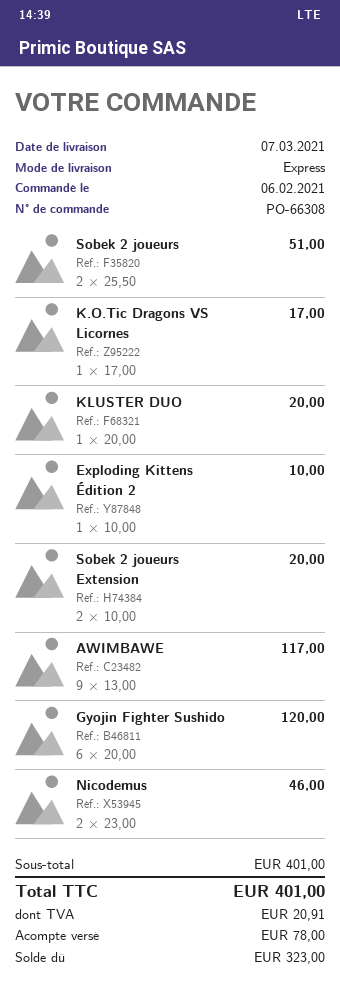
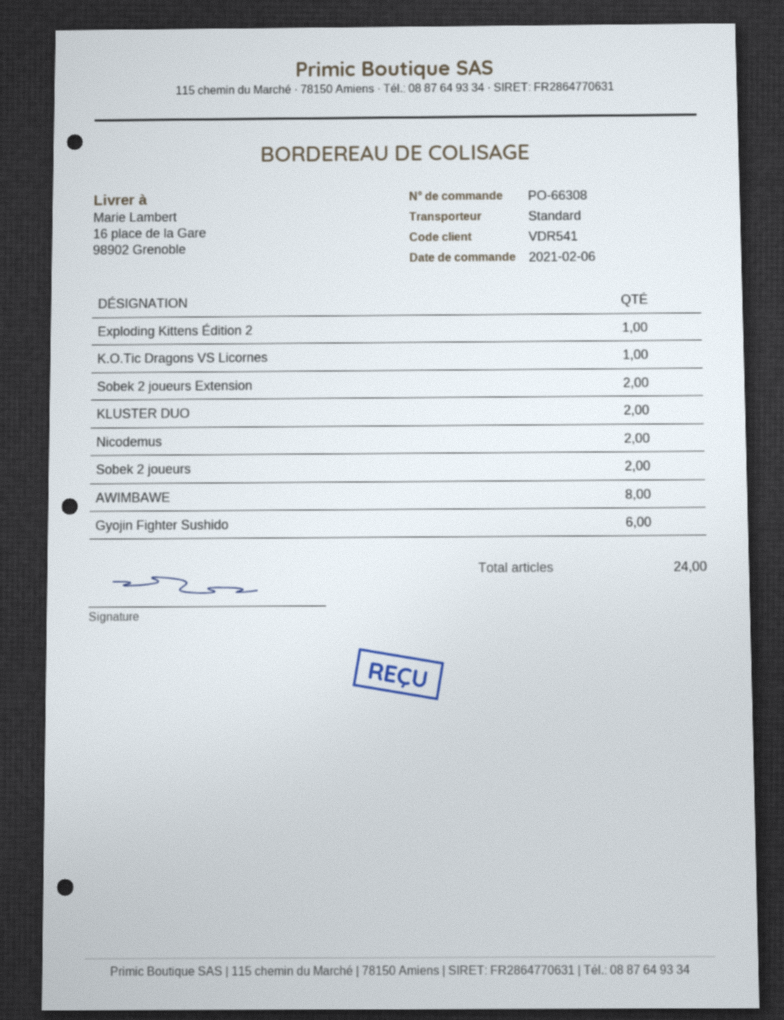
shipping method: express -> standard
KLUSTER DUO: 1 -> 2
AWIMBAWE: 9 -> 8

